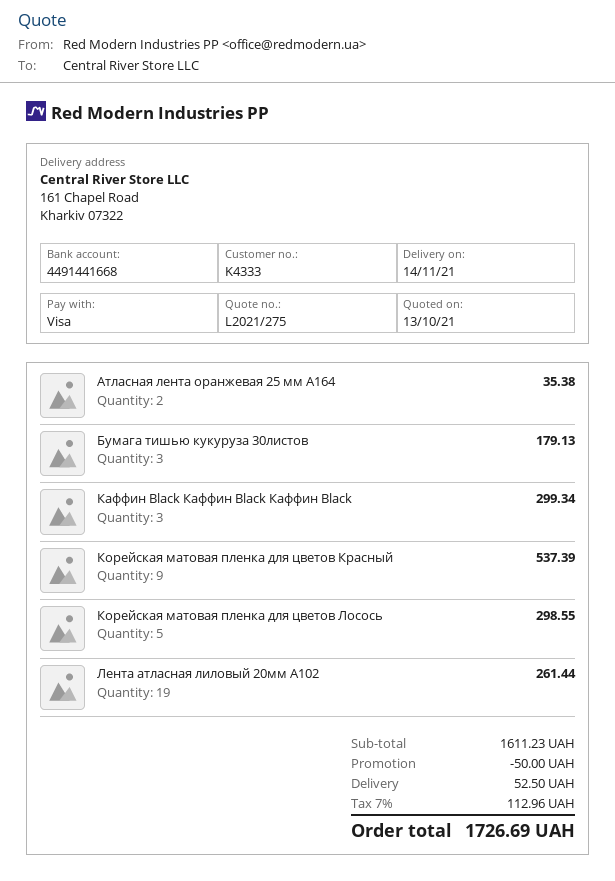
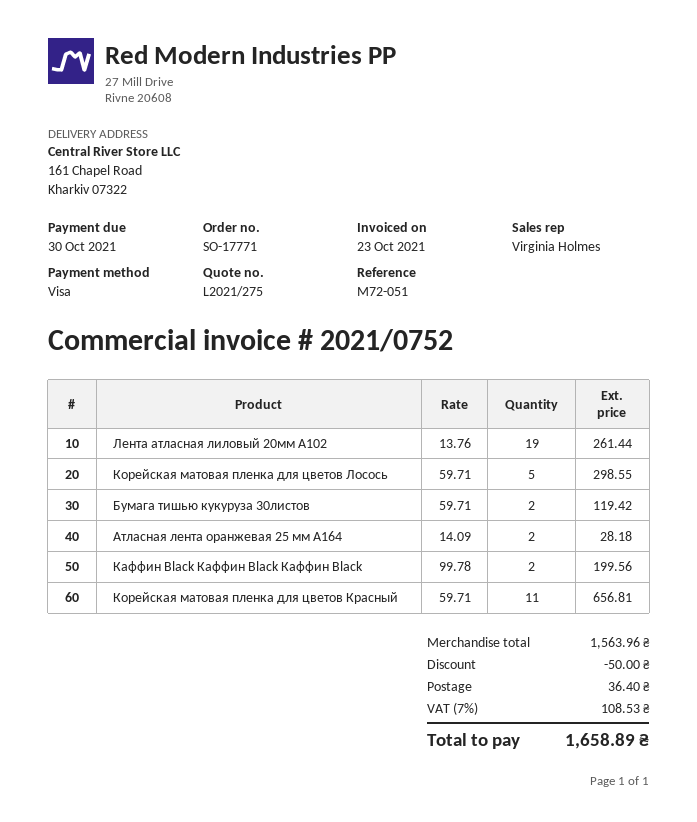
Атласная лента оранжевая 25 мм А164: 2 for 35.38 -> 2 for 28.18
Бумага тишью кукуруза 30листов: 3 for 179.13 -> 2 for 119.42
Каффин Black Каффин Black Каффин Black: 3 for 299.34 -> 2 for 199.56
Корейская матовая пленка для цветов Красный: 9 for 537.39 -> 11 for 656.81
subtotal: 1611.23 -> 1563.96
shipping: 52.50 -> 36.40
tax: 7% = 112.96 -> 7% = 108.53
total: 1726.69 -> 1658.89

